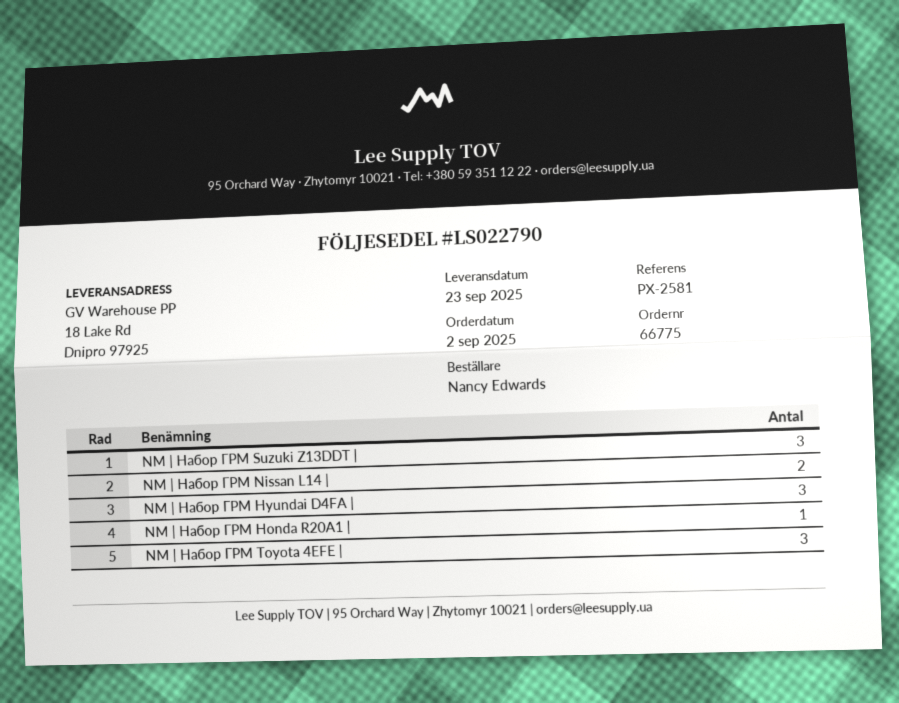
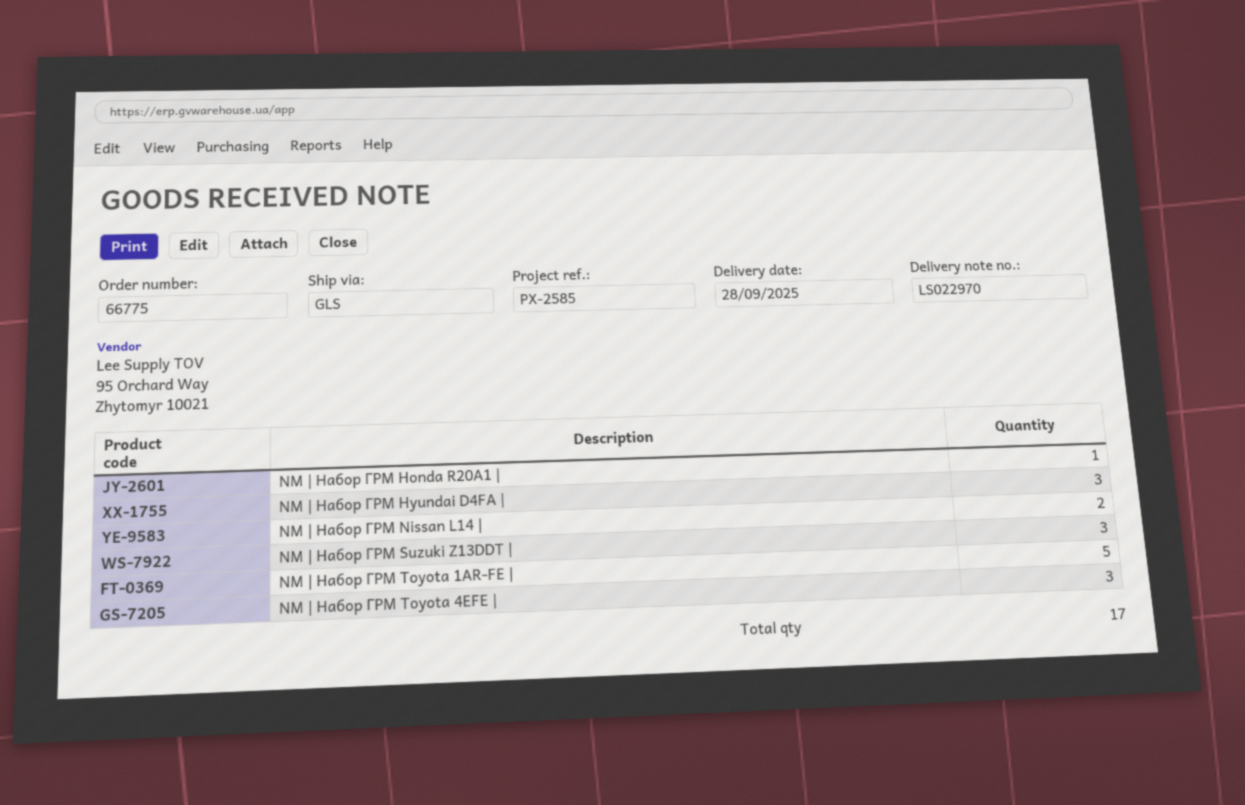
delivery note number: LS022790 -> LS022970
delivery date: 2025-09-23 -> 2025-09-28
reference: PX-2581 -> PX-2585
NM | Набор ГРМ Toyota 1AR-FE |: none -> 5

